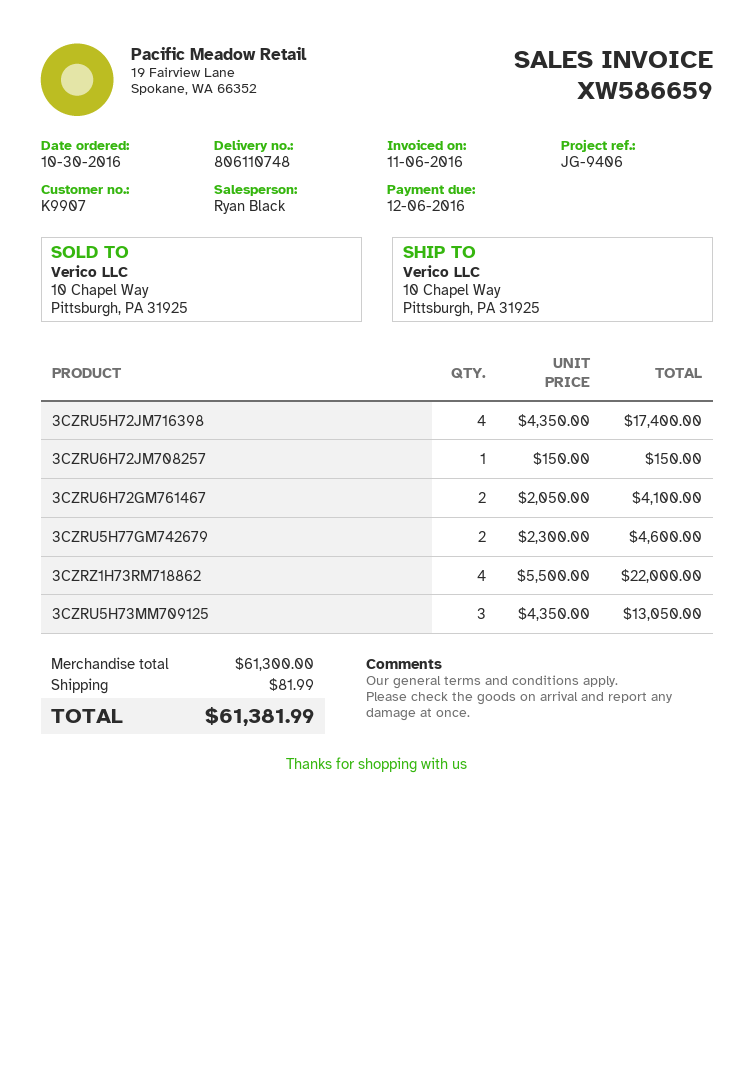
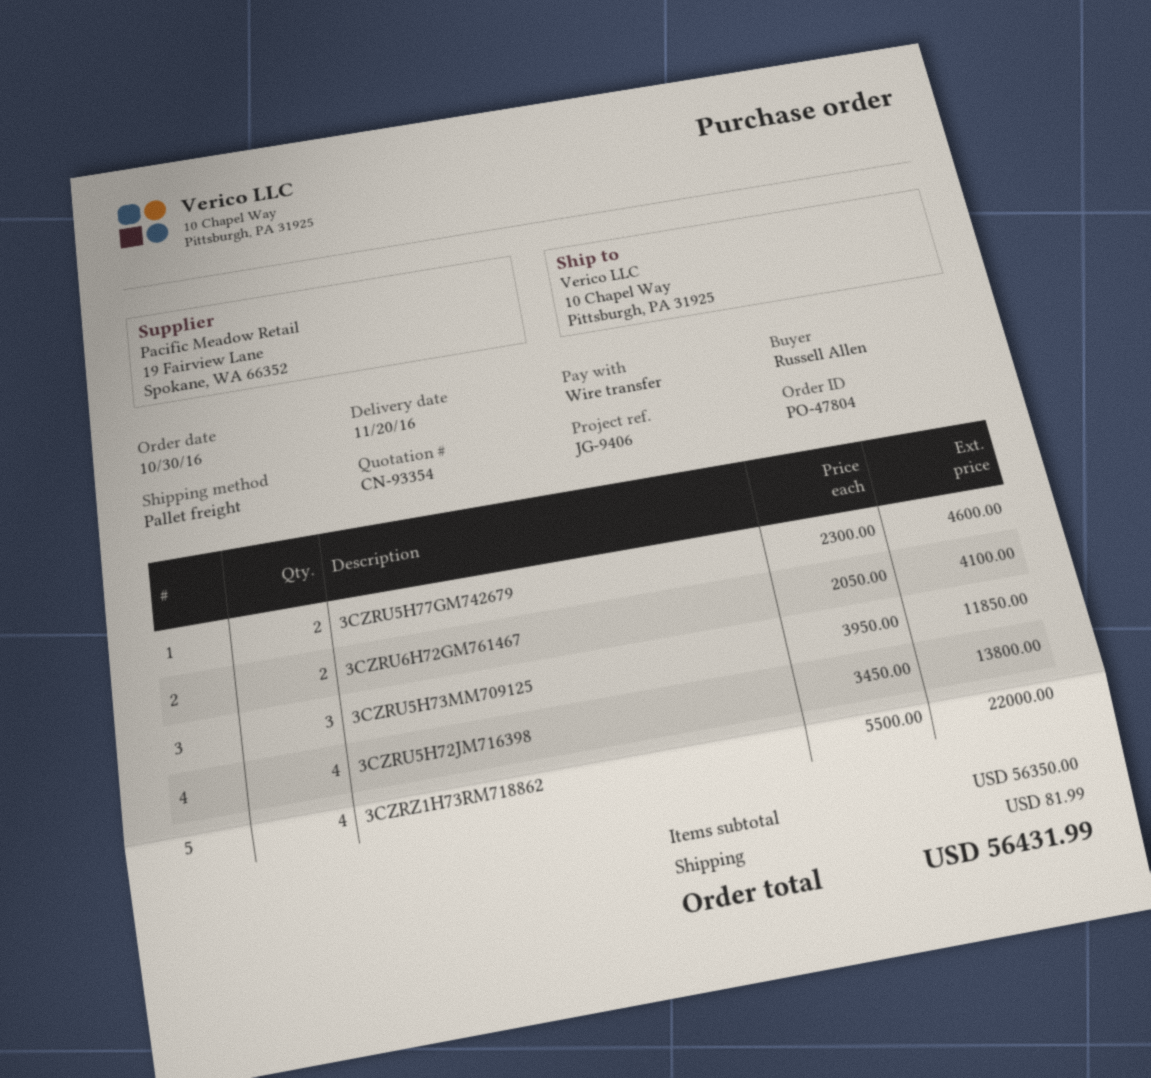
3CZRU5H72JM716398: 4 x 4350.00 = 17400.00 -> 4 x 3450.00 = 13800.00
3CZRU6H72JM708257: 1 x 150.00 = 150.00 -> none
3CZRU5H73MM709125: 3 x 4350.00 = 13050.00 -> 3 x 3950.00 = 11850.00
subtotal: 61300.00 -> 56350.00
total: 61381.99 -> 56431.99

